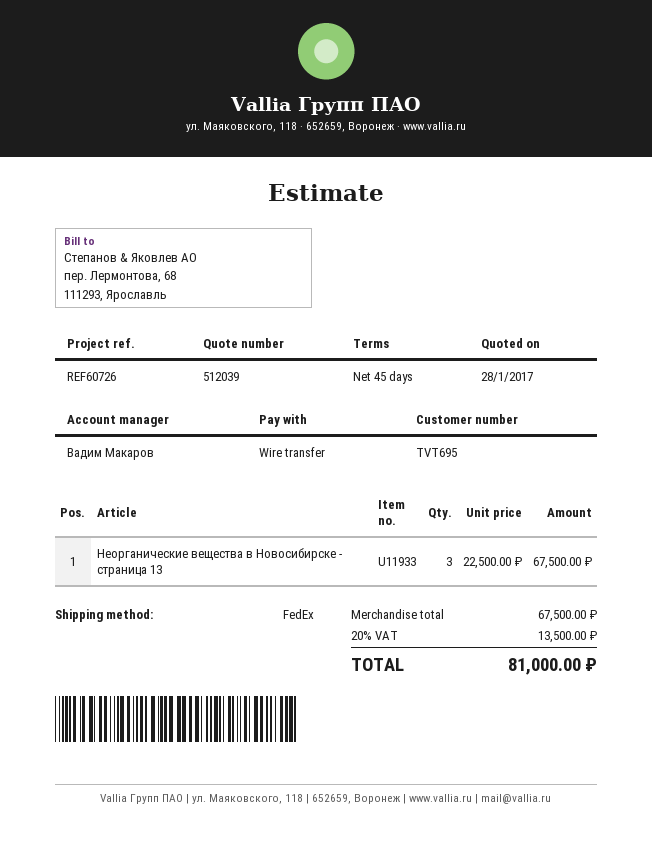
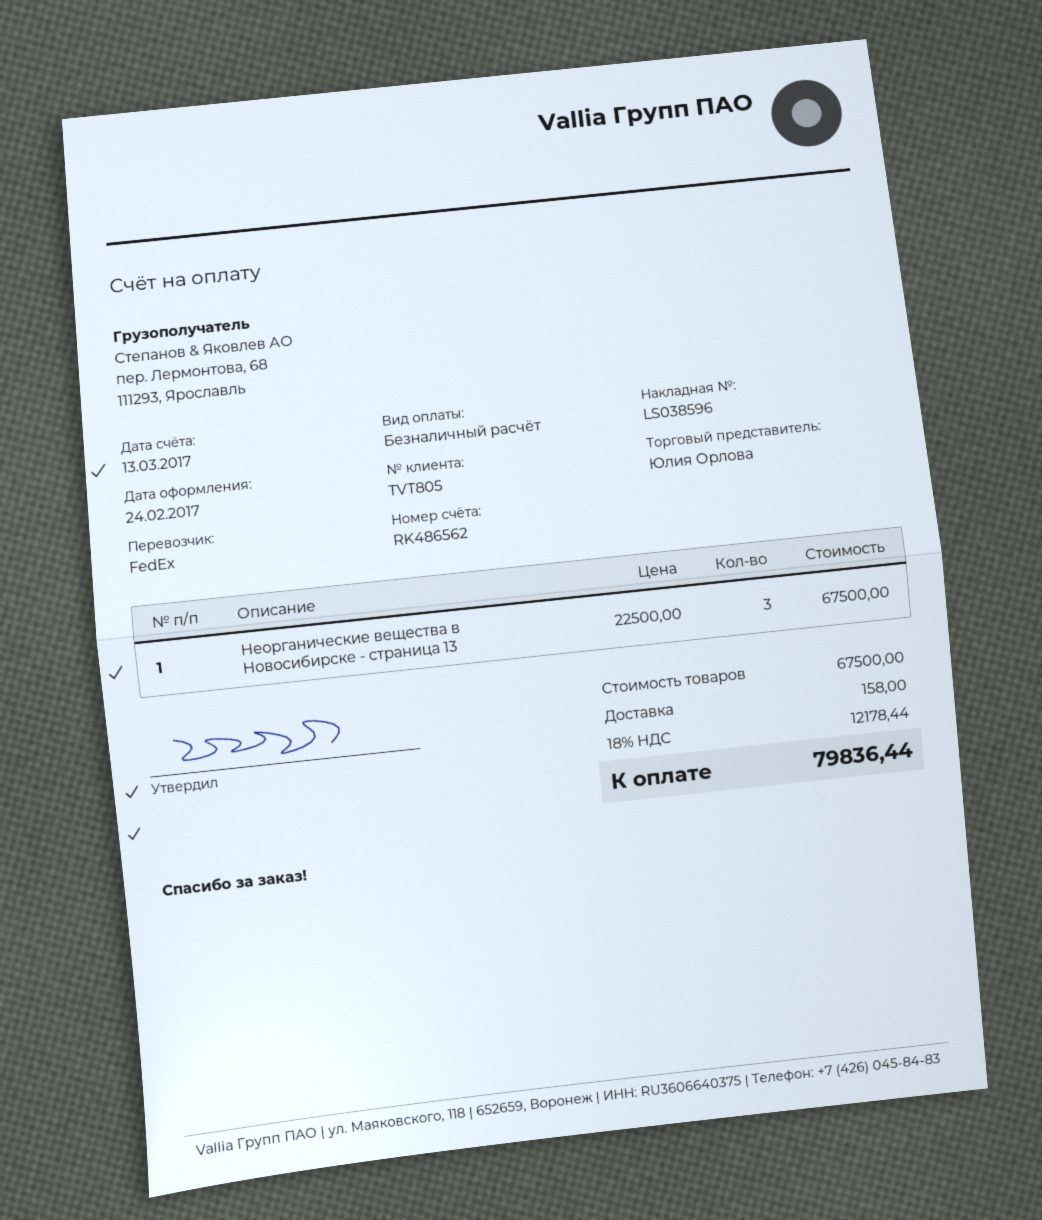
customer number: TVT695 -> TVT805
sales rep: Вадим Макаров -> Юлия Орлова
shipping: none -> 158.00
tax: 20% = 13500.00 -> 18% = 12178.44
total: 81000.00 -> 79836.44

